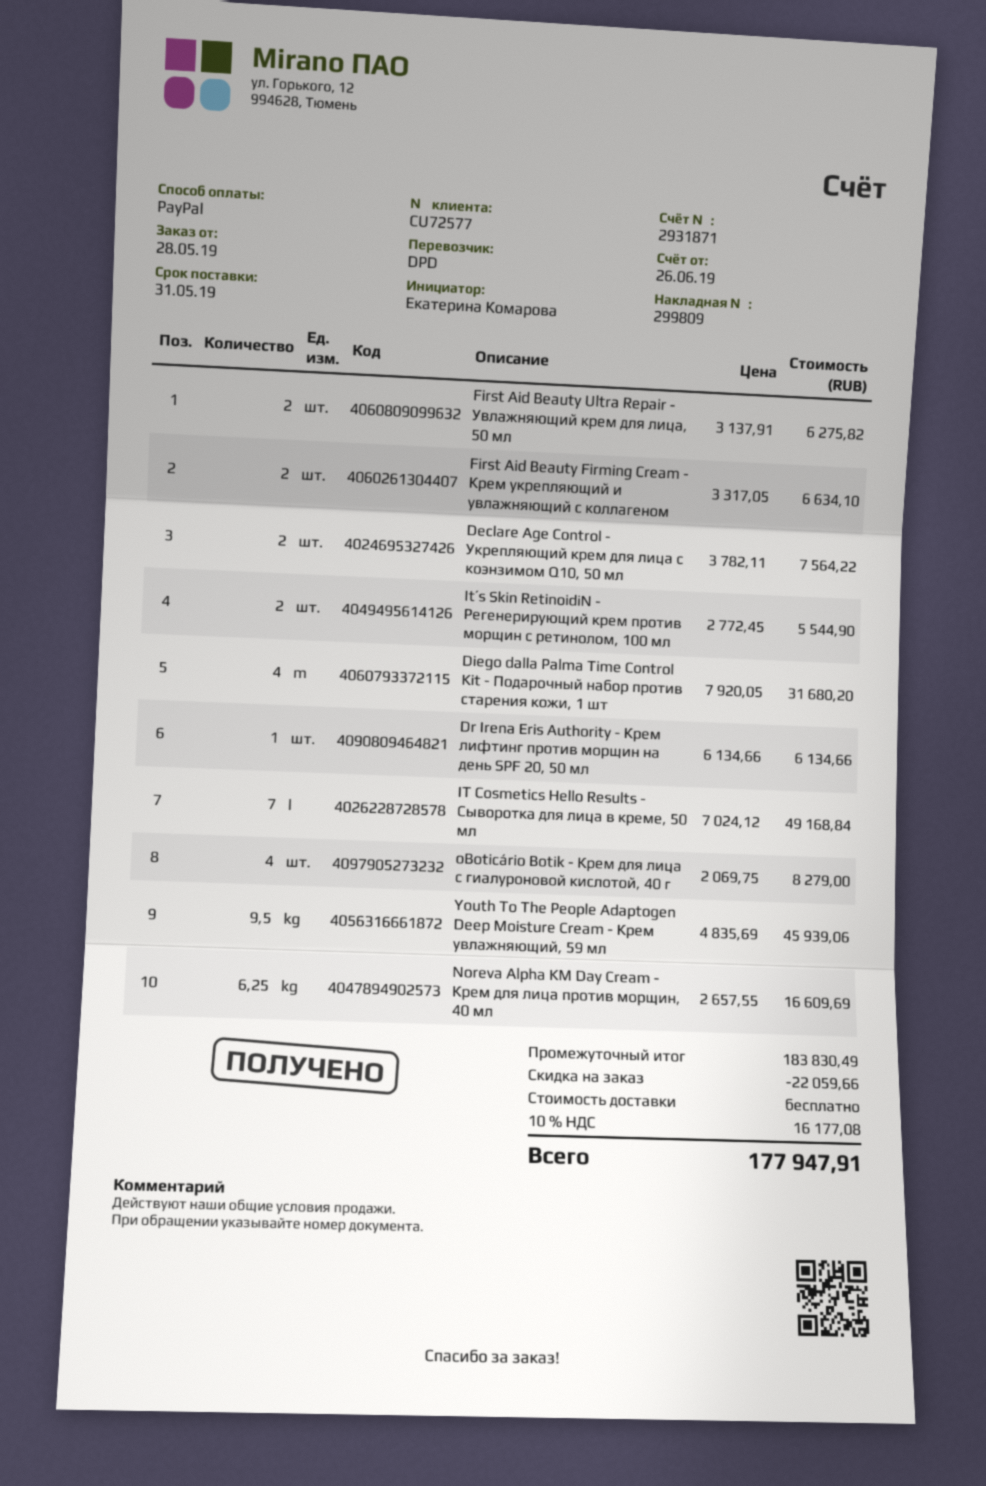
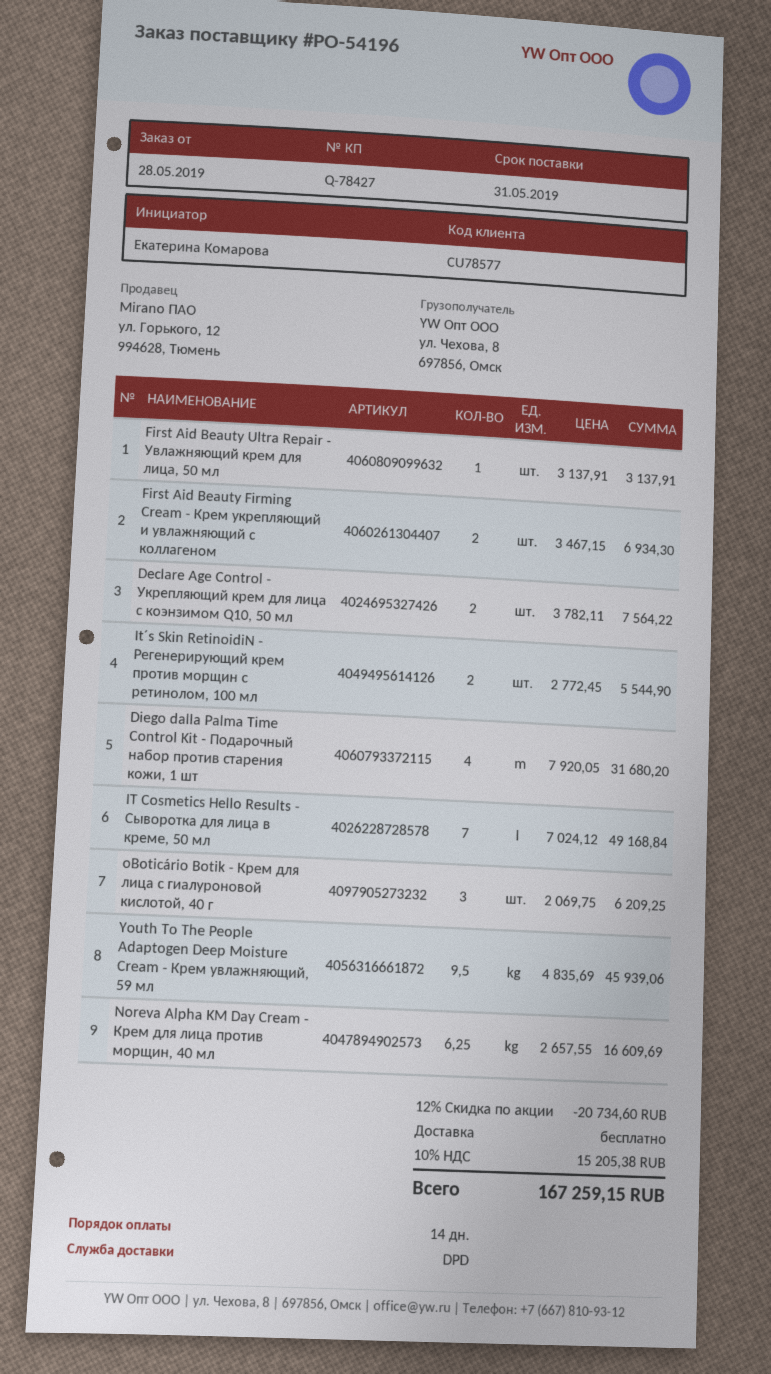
customer number: CU72577 -> CU78577
First Aid Beauty Ultra Repair - Увлажняющий крем для лица, 50 мл: 2 x 3137.91 = 6275.82 -> 1 x 3137.91 = 3137.91
First Aid Beauty Firming Cream - Крем укрепляющий и увлажняющий с коллагеном: 2 x 3317.05 = 6634.10 -> 2 x 3467.15 = 6934.30
Dr Irena Eris Authority - Крем лифтинг против морщин на день SPF 20, 50 мл: 1 x 6134.66 = 6134.66 -> none
oBoticário Botik - Крем для лица с гиалуроновой кислотой, 40 г: 4 x 2069.75 = 8279.00 -> 3 x 2069.75 = 6209.25
discount: 22059.66 -> 20734.60
tax: 10% = 16177.08 -> 10% = 15205.38
total: 177947.91 -> 167259.15

